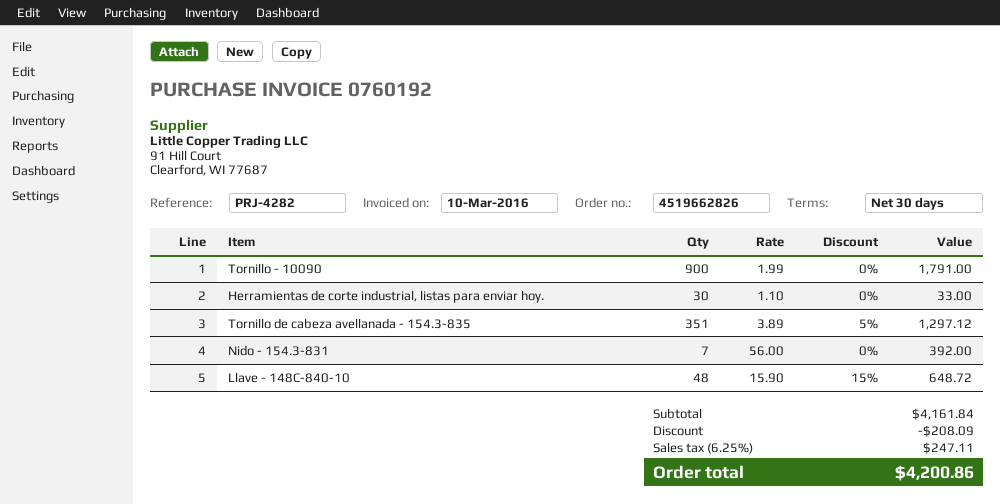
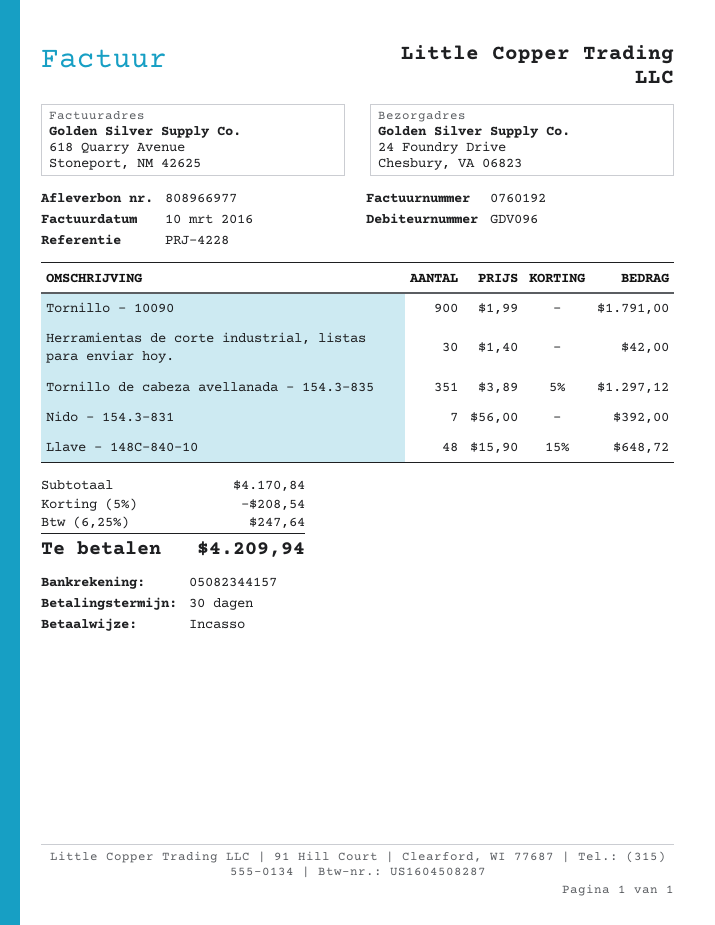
reference: PRJ-4282 -> PRJ-4228
Herramientas de corte industrial, listas para enviar hoy.: 30 x 1.10 = 33.00 -> 30 x 1.40 = 42.00
subtotal: 4161.84 -> 4170.84
discount: 208.09 -> 208.54
tax: 6.25% = 247.11 -> 6.25% = 247.64
total: 4200.86 -> 4209.94

